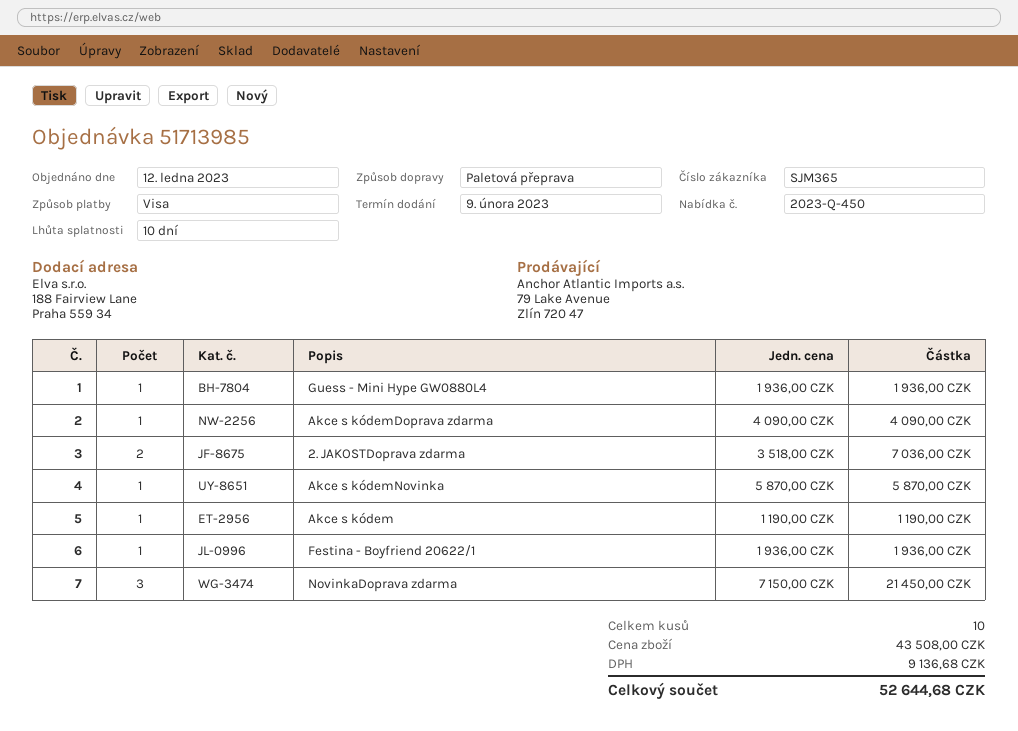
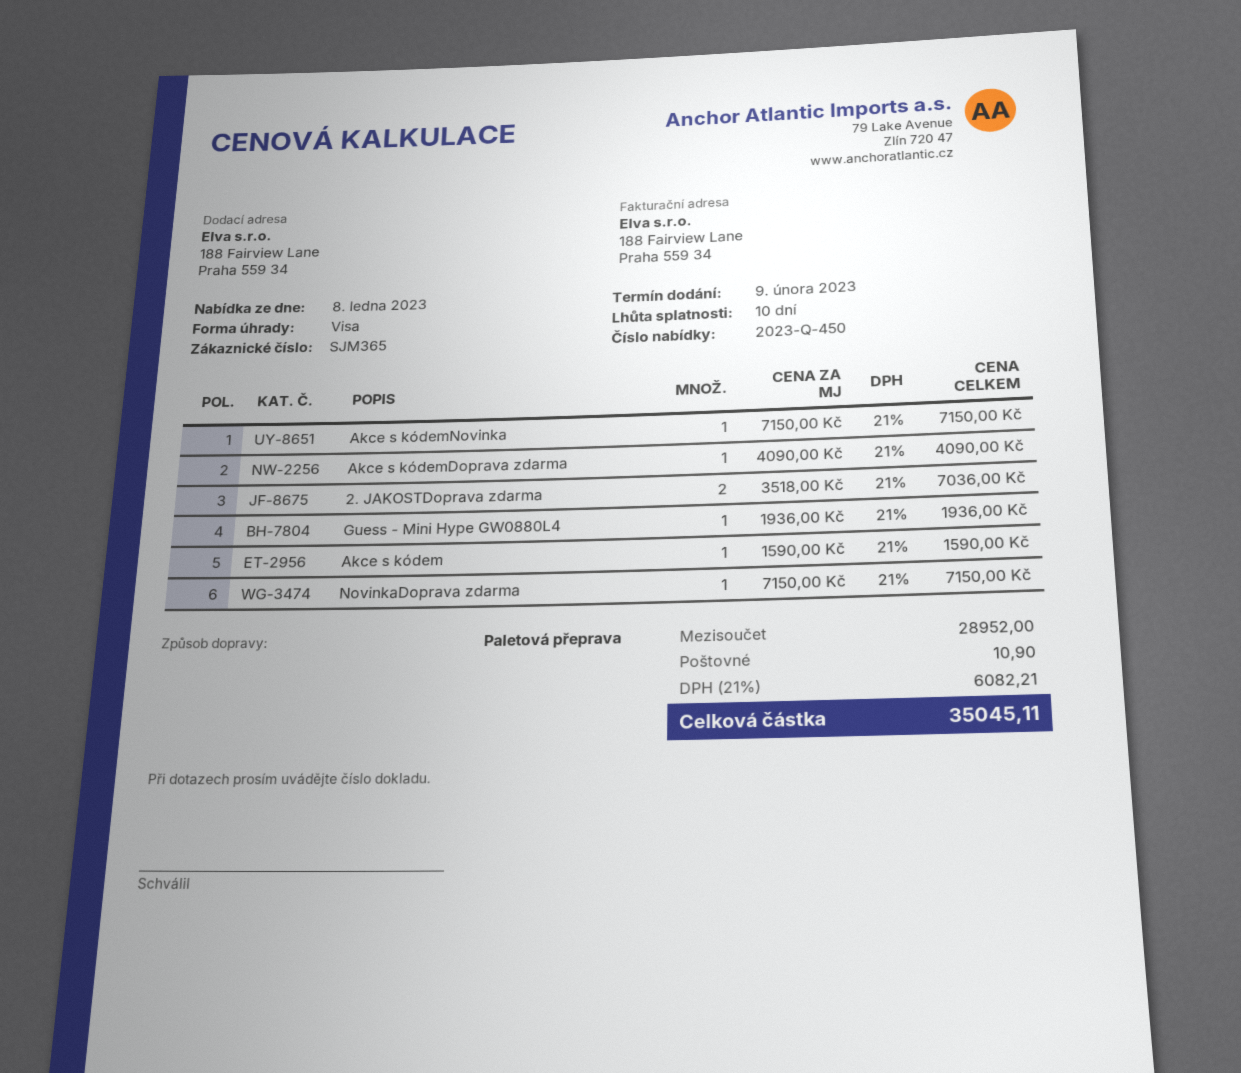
Akce s kódemNovinka: 1 x 5870.00 = 5870.00 -> 1 x 7150.00 = 7150.00
Akce s kódem: 1 x 1190.00 = 1190.00 -> 1 x 1590.00 = 1590.00
Festina - Boyfriend 20622/1: 1 x 1936.00 = 1936.00 -> none
NovinkaDoprava zdarma: 3 x 7150.00 = 21450.00 -> 1 x 7150.00 = 7150.00
subtotal: 43508.00 -> 28952.00
shipping: none -> 10.90
tax: 9136.68 -> 6082.21
total: 52644.68 -> 35045.11

